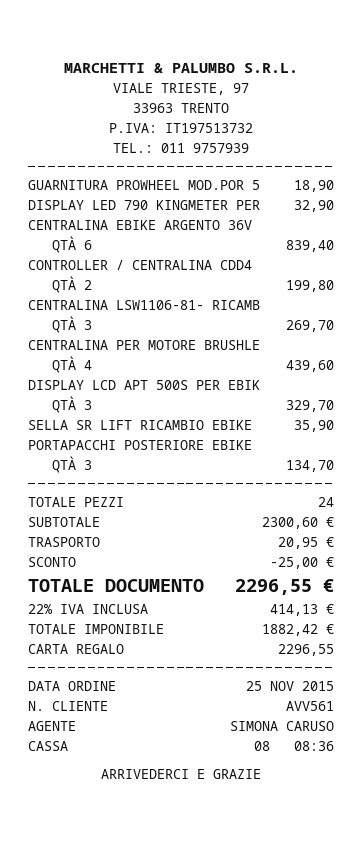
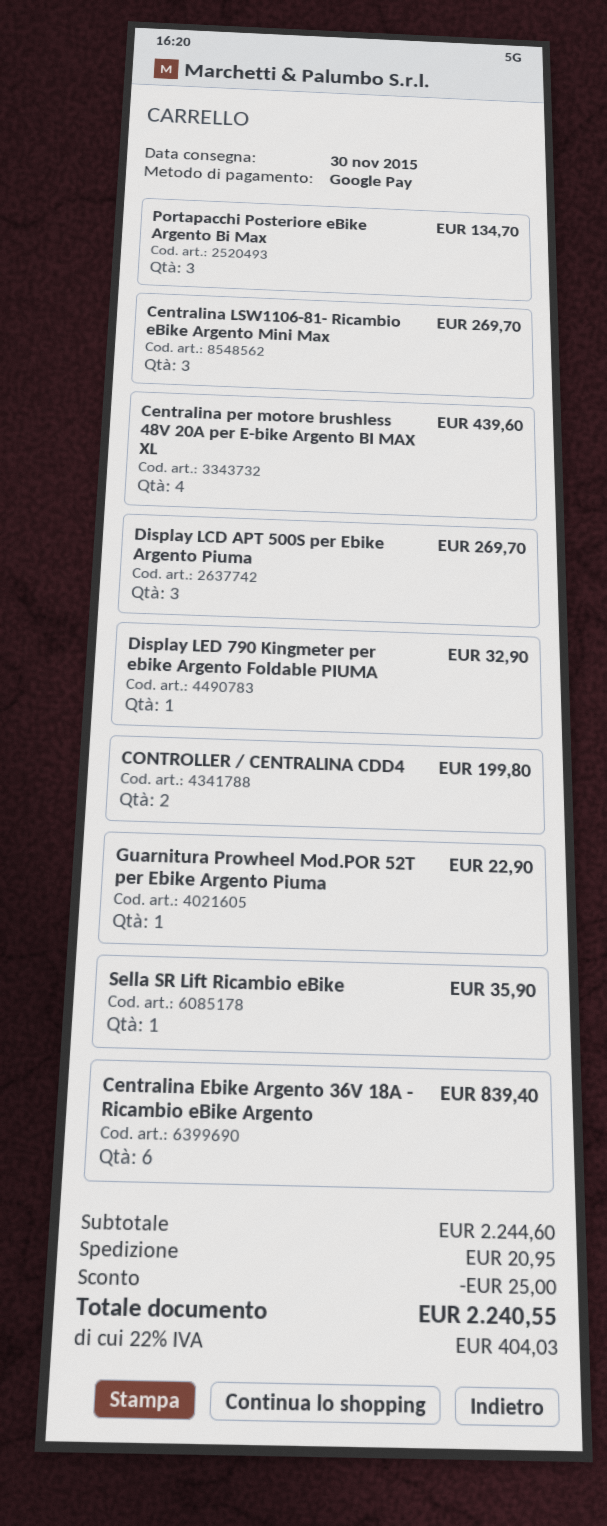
payment method: gift card -> Google Pay
GUARNITURA PROWHEEL MOD.POR 5: 1 for 18.90 -> 1 for 22.90
DISPLAY LCD APT 500S PER EBIK: 3 for 329.70 -> 3 for 269.70
subtotal: 2300.60 -> 2244.60
tax: 22% = 414.13 -> 22% = 404.03
total: 2296.55 -> 2240.55

